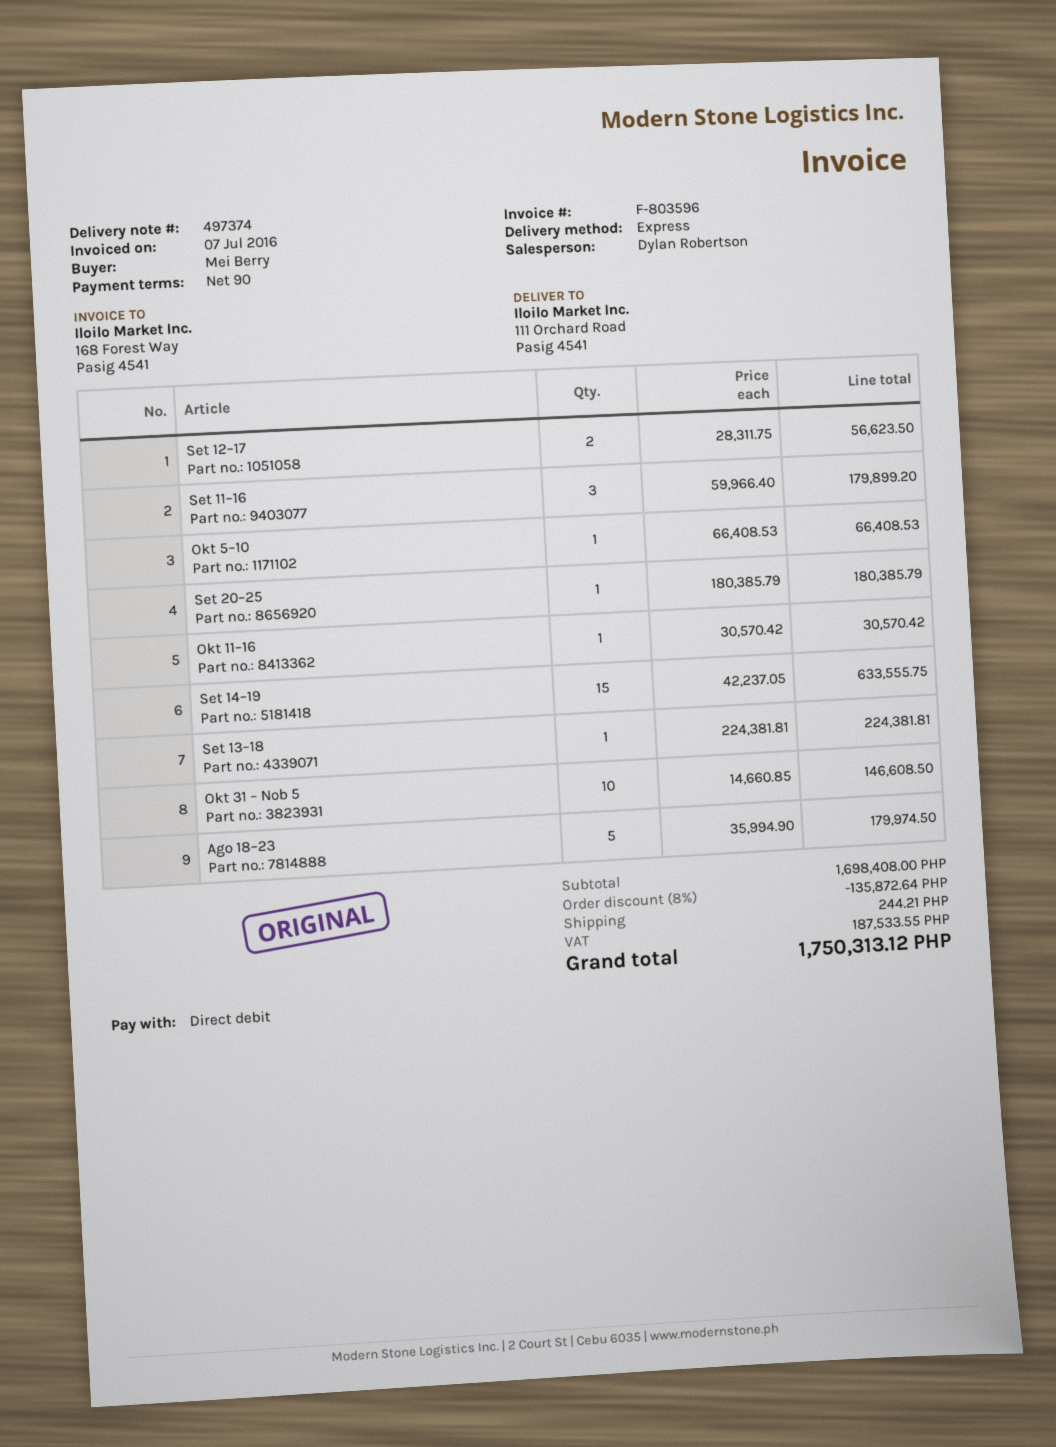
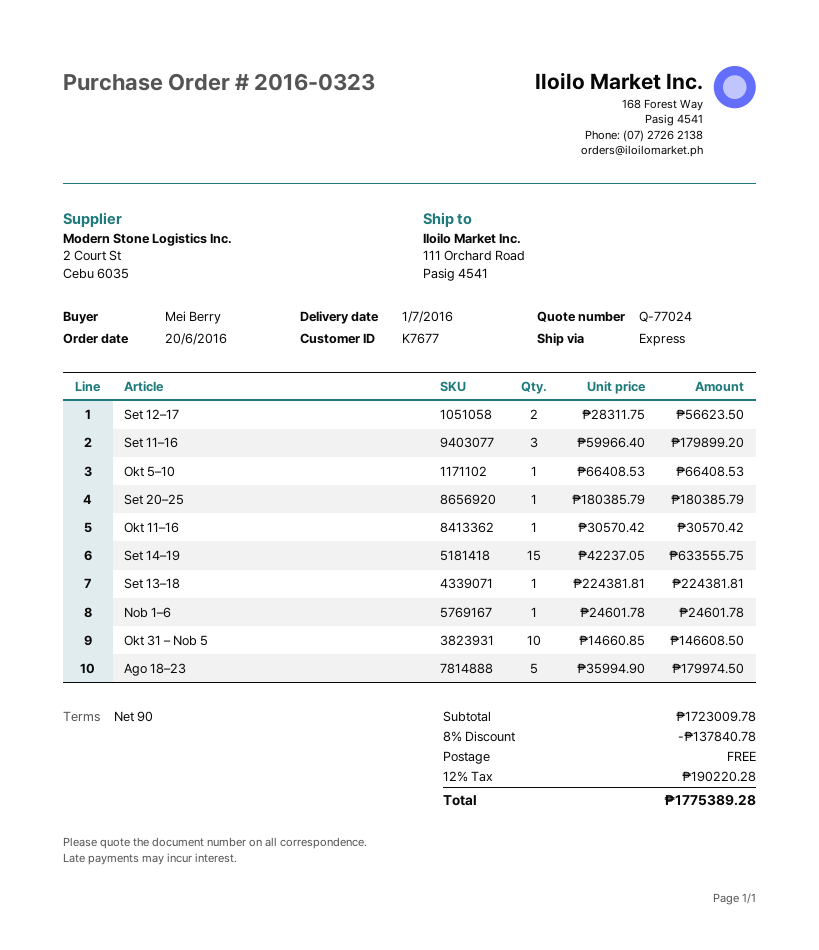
Nob 1–6: none -> 1 x 24601.78 = 24601.78
subtotal: 1698408.00 -> 1723009.78
discount: 8% = 135872.64 -> 8% = 137840.78
shipping: 244.21 -> 0.00
tax: 187533.55 -> 190220.28
total: 1750313.12 -> 1775389.28

